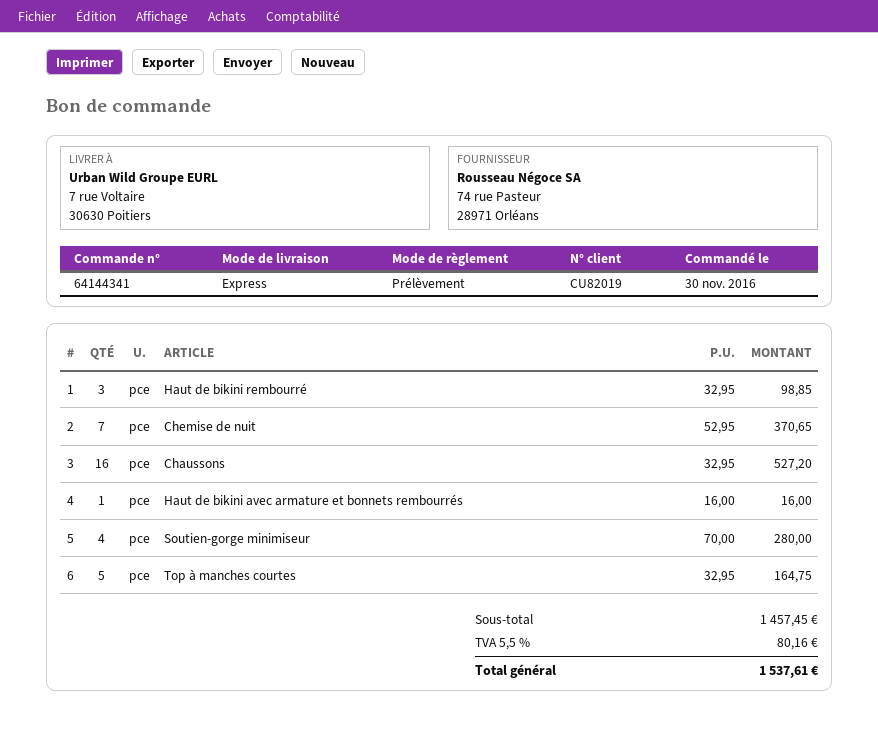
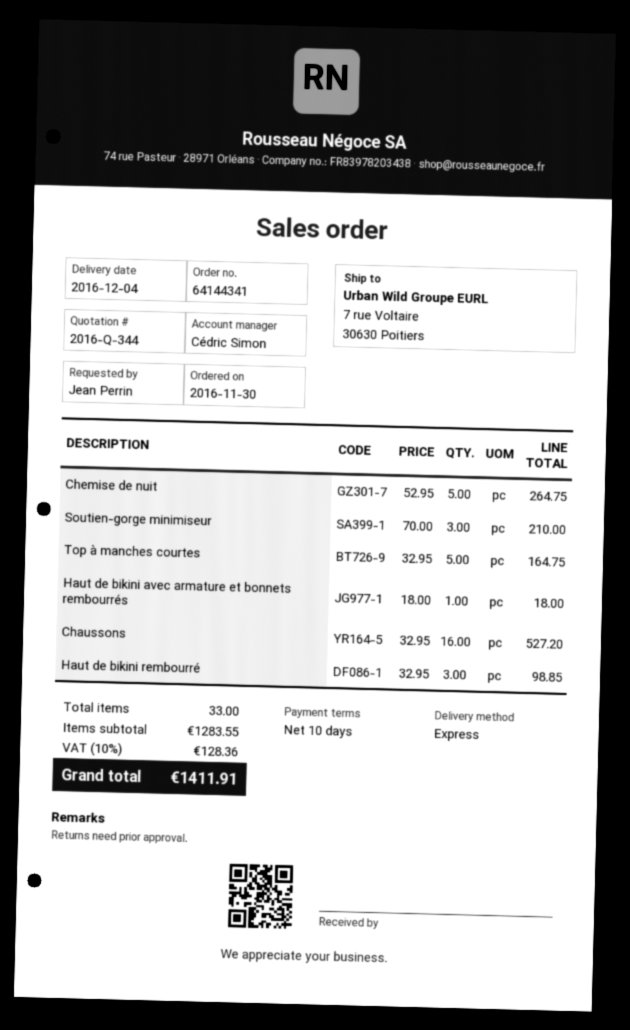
Chemise de nuit: 7 x 52.95 = 370.65 -> 5 x 52.95 = 264.75
Haut de bikini avec armature et bonnets rembourrés: 1 x 16.00 = 16.00 -> 1 x 18.00 = 18.00
Soutien-gorge minimiseur: 4 x 70.00 = 280.00 -> 3 x 70.00 = 210.00
subtotal: 1457.45 -> 1283.55
tax: 5.5% = 80.16 -> 10% = 128.36
total: 1537.61 -> 1411.91

